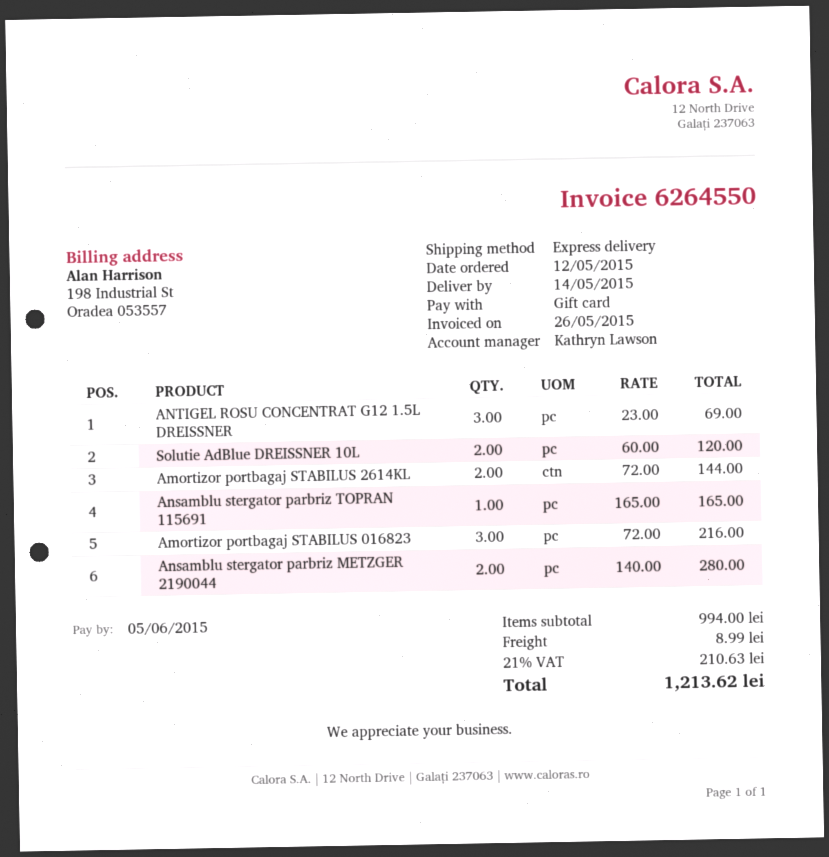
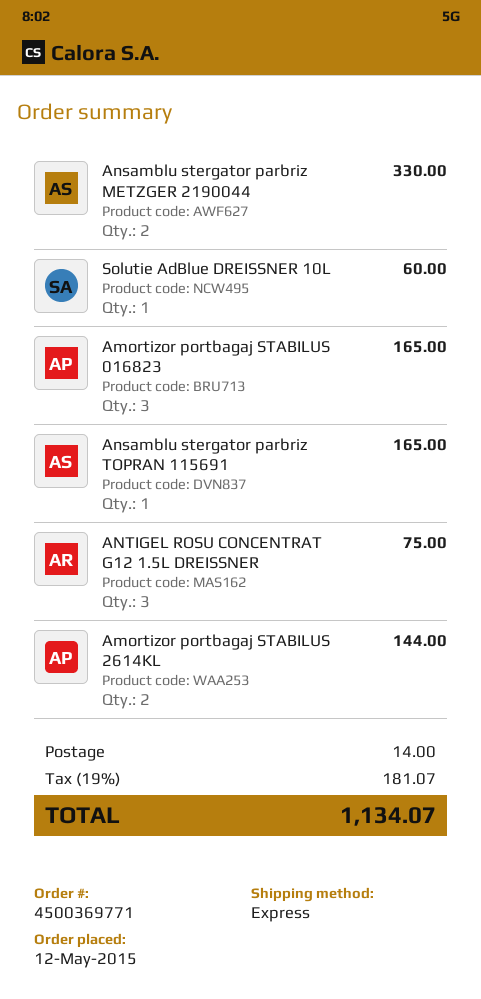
ANTIGEL ROSU CONCENTRAT G12 1.5L DREISSNER: 3 for 69.00 -> 3 for 75.00
Solutie AdBlue DREISSNER 10L: 2 for 120.00 -> 1 for 60.00
Amortizor portbagaj STABILUS 016823: 3 for 216.00 -> 3 for 165.00
Ansamblu stergator parbriz METZGER 2190044: 2 for 280.00 -> 2 for 330.00
shipping: 8.99 -> 14.00
tax: 21% = 210.63 -> 19% = 181.07
total: 1213.62 -> 1134.07

